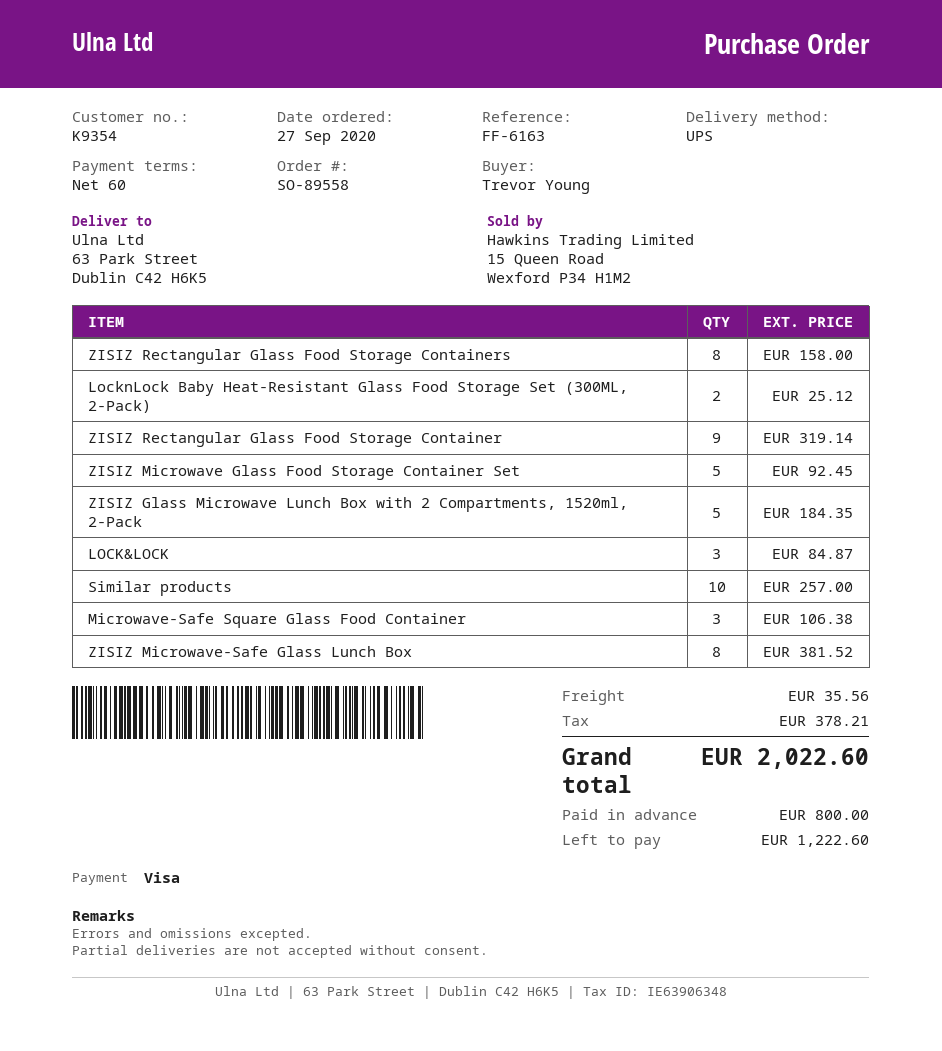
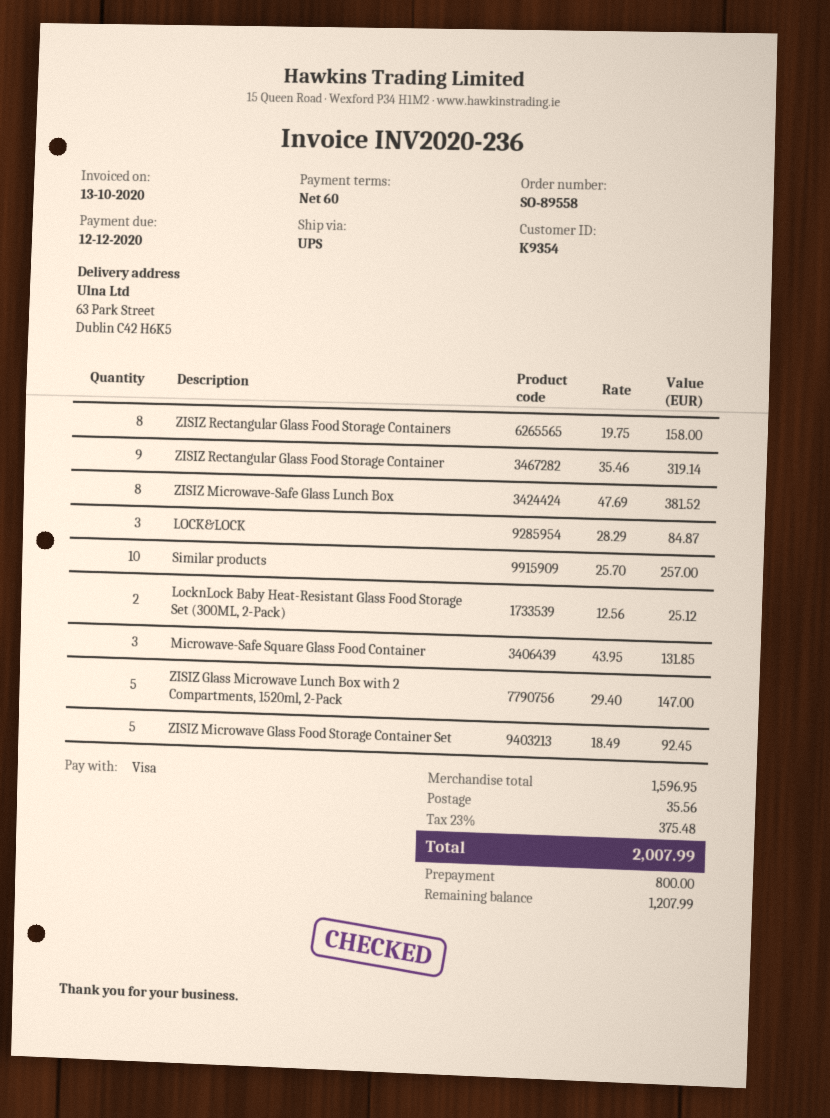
ZISIZ Glass Microwave Lunch Box with 2 Compartments, 1520ml, 2-Pack: 5 for 184.35 -> 5 for 147.00
Microwave-Safe Square Glass Food Container: 3 for 106.38 -> 3 for 131.85
tax: 378.21 -> 375.48
total: 2022.60 -> 2007.99
balance: 1222.60 -> 1207.99

